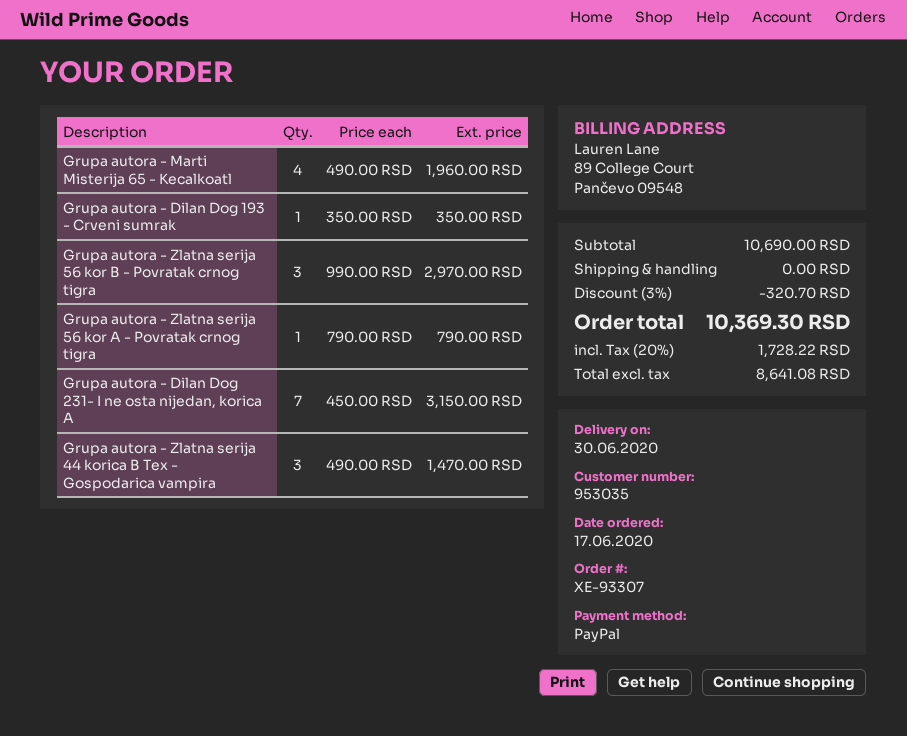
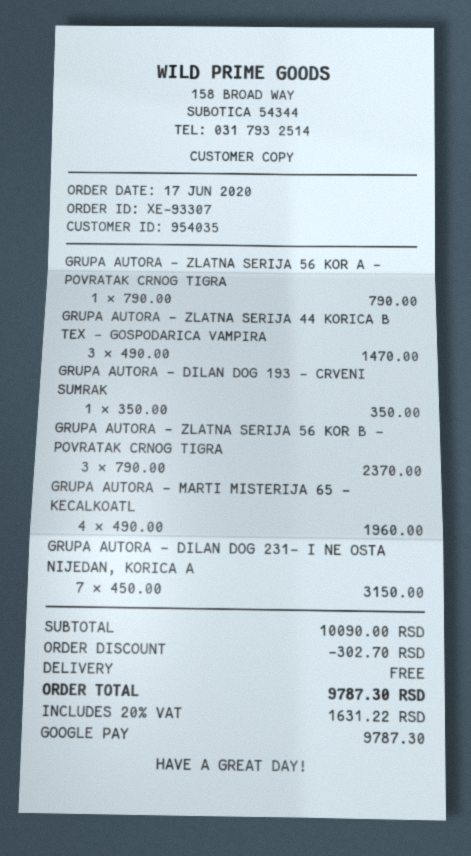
customer number: 953035 -> 954035
payment method: PayPal -> Google Pay
Grupa autora - Zlatna serija 56 kor B - Povratak crnog tigra: 3 x 990.00 = 2970.00 -> 3 x 790.00 = 2370.00
subtotal: 10690.00 -> 10090.00
discount: 320.70 -> 302.70
tax: 20% = 1728.22 -> 20% = 1631.22
total: 10369.30 -> 9787.30

